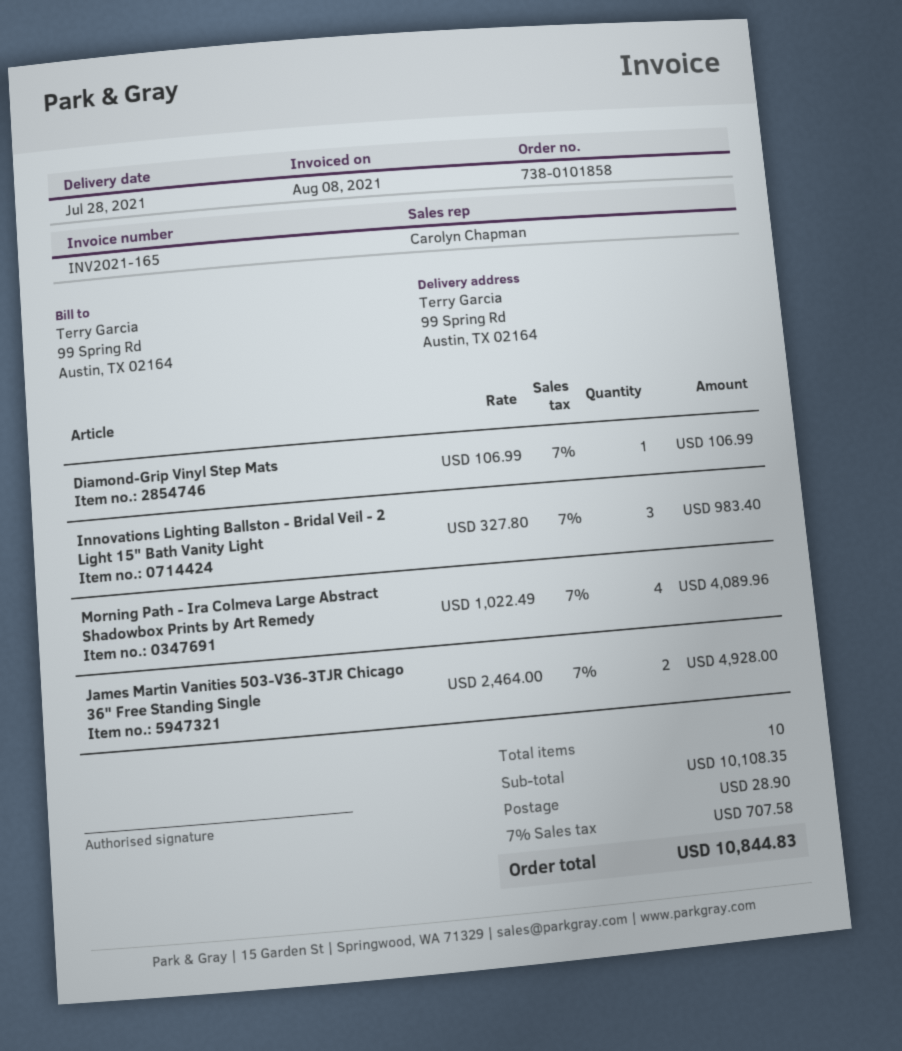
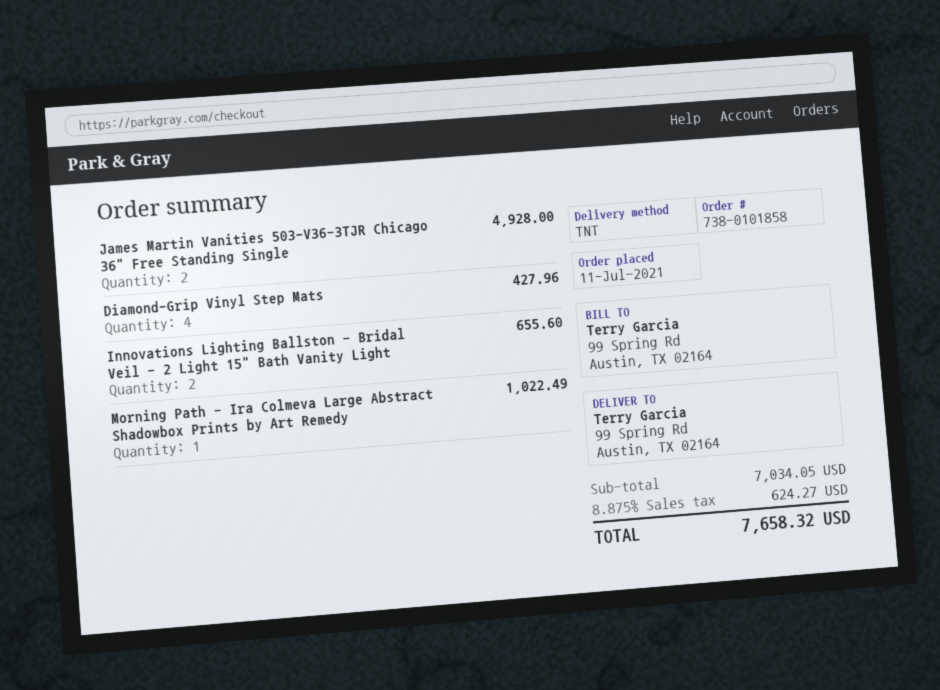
Diamond-Grip Vinyl Step Mats: 1 for 106.99 -> 4 for 427.96
Innovations Lighting Ballston - Bridal Veil - 2 Light 15" Bath Vanity Light: 3 for 983.40 -> 2 for 655.60
Morning Path - Ira Colmeva Large Abstract Shadowbox Prints by Art Remedy: 4 for 4089.96 -> 1 for 1022.49
subtotal: 10108.35 -> 7034.05
shipping: 28.90 -> none
tax: 7% = 707.58 -> 8.875% = 624.27
total: 10844.83 -> 7658.32

